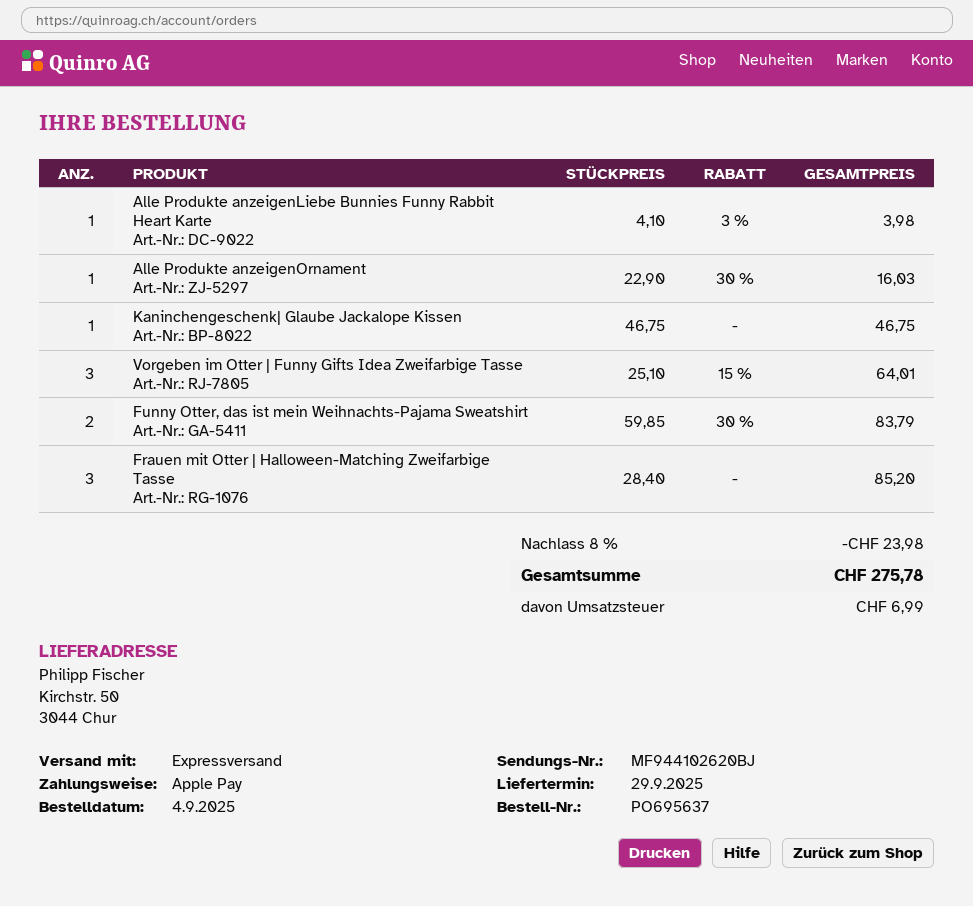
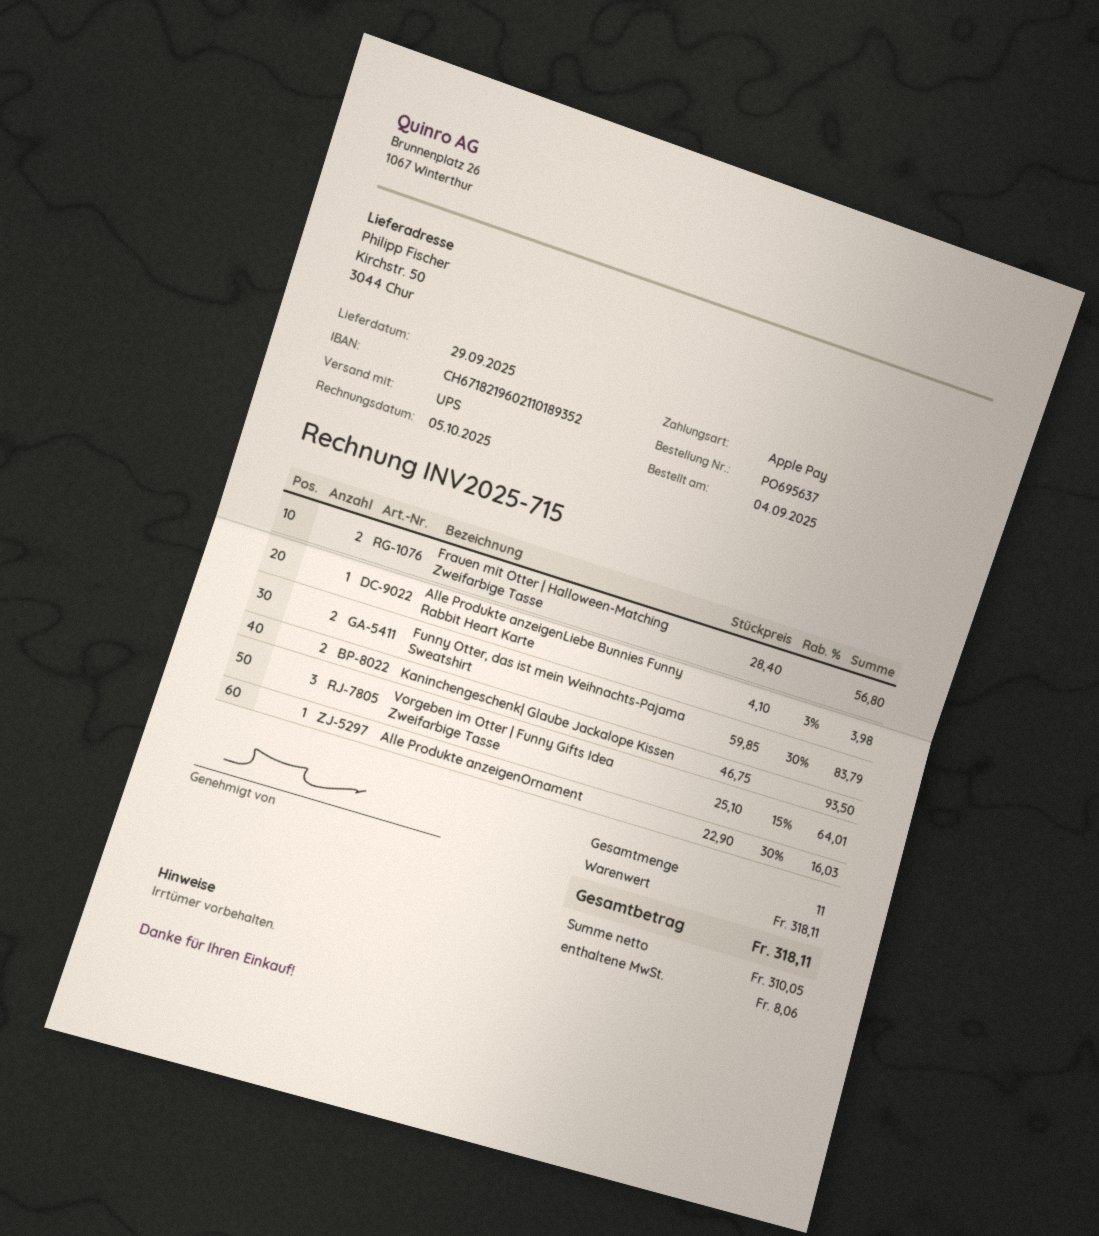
shipping method: express -> UPS
Kaninchengeschenk| Glaube Jackalope Kissen: 1 x 46.75 = 46.75 -> 2 x 46.75 = 93.50
Frauen mit Otter | Halloween-Matching Zweifarbige Tasse: 3 x 28.40 = 85.20 -> 2 x 28.40 = 56.80
discount: 8% = 23.98 -> none
tax: 6.99 -> 8.06
total: 275.78 -> 318.11

